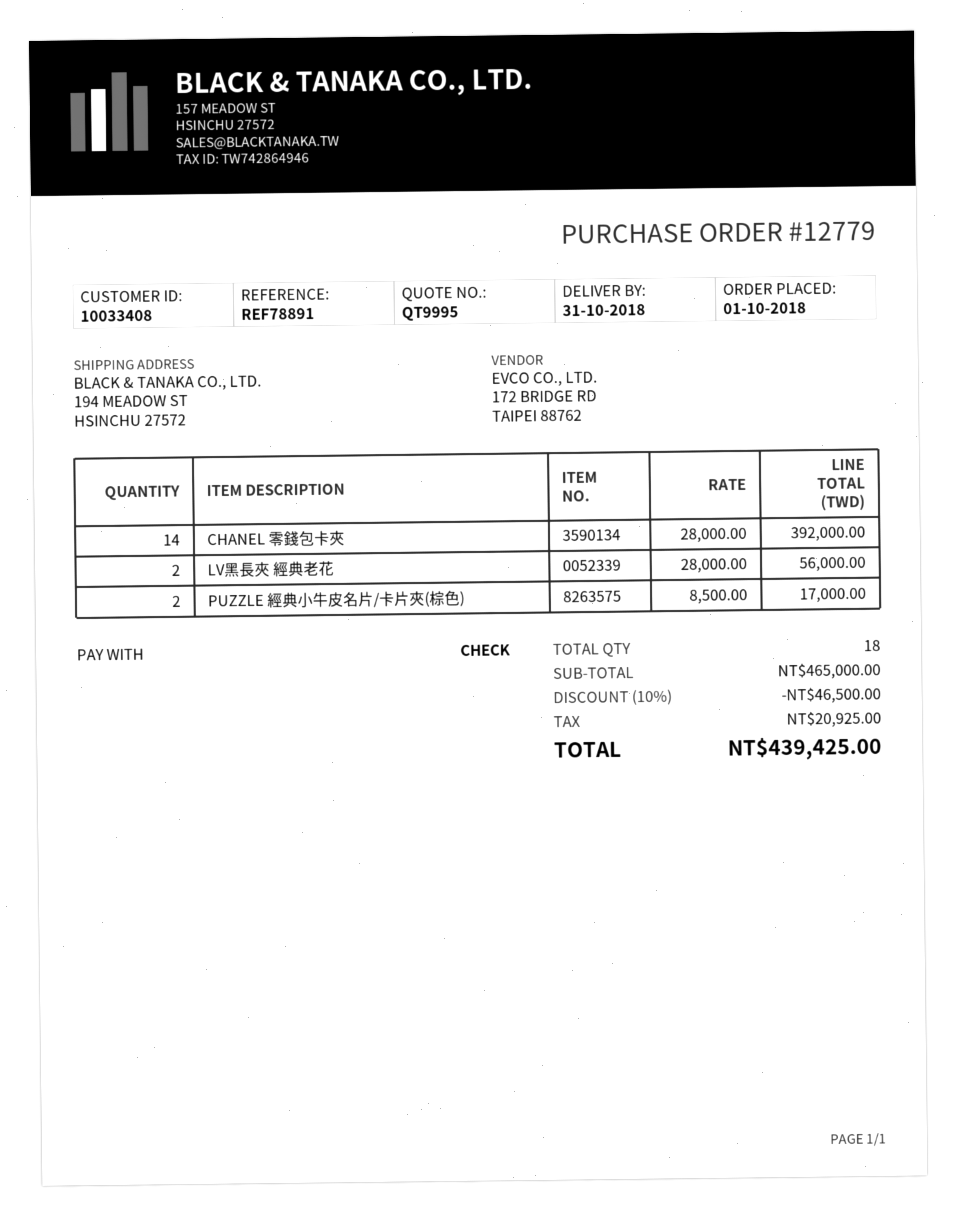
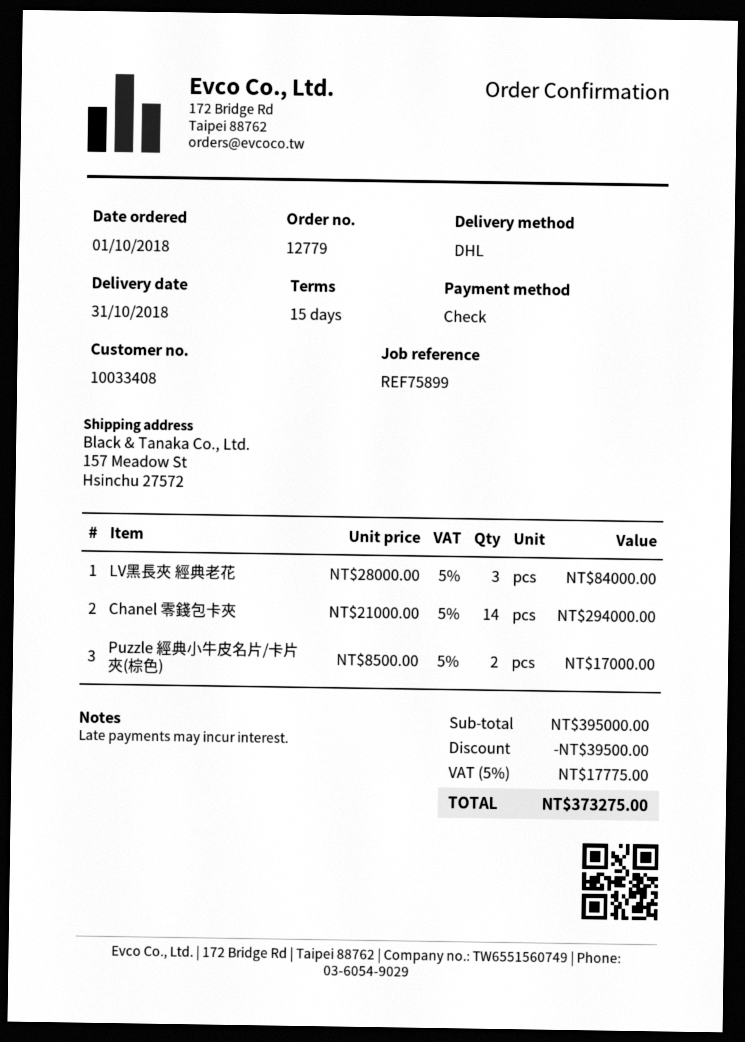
reference: REF78891 -> REF75899
ship to: 194 MEADOW ST, HSINCHU 27572 -> 157 Meadow St, Hsinchu 27572
CHANEL 零錢包卡夾: 14 x 28000.00 = 392000.00 -> 14 x 21000.00 = 294000.00
LV黑長夾 經典老花: 2 x 28000.00 = 56000.00 -> 3 x 28000.00 = 84000.00
subtotal: 465000.00 -> 395000.00
discount: 46500.00 -> 39500.00
tax: 20925.00 -> 17775.00
total: 439425.00 -> 373275.00

